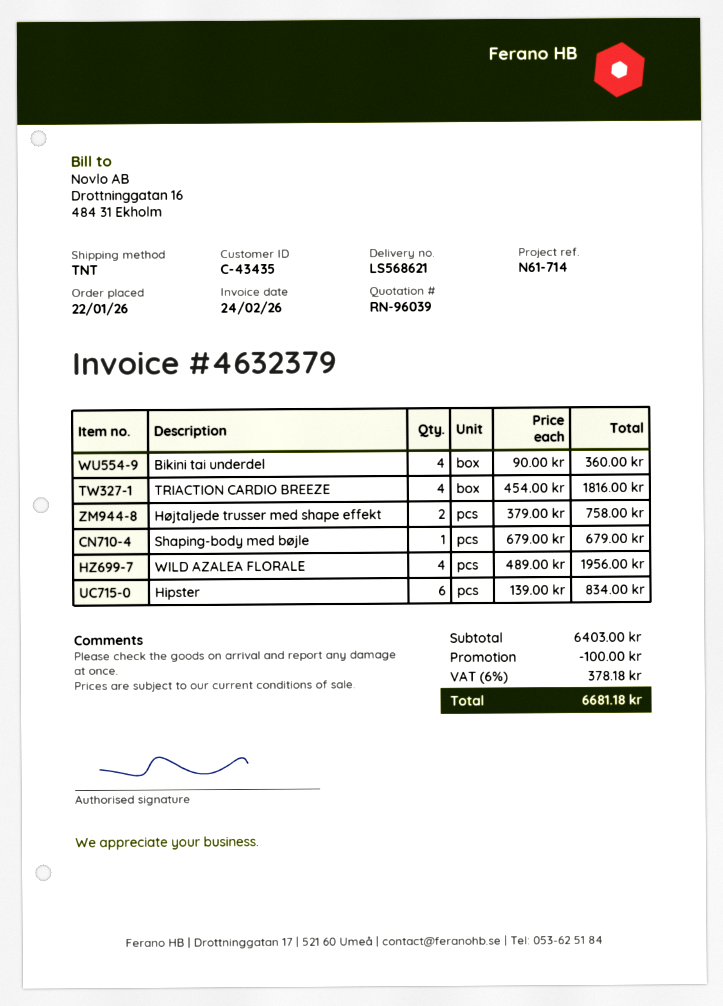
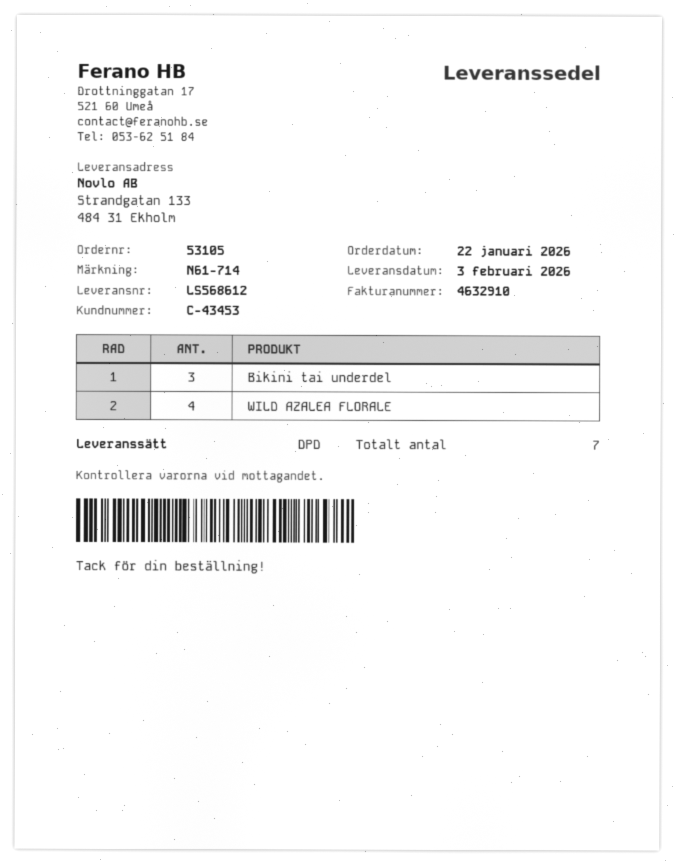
delivery note number: LS568621 -> LS568612
invoice number: 4632379 -> 4632910
customer number: C-43435 -> C-43453
shipping method: TNT -> DPD
Bikini tai underdel: 4 -> 3
TRIACTION CARDIO BREEZE: 4 -> none
Højtaljede trusser med shape effekt: 2 -> none
Shaping-body med bøjle: 1 -> none
Hipster: 6 -> none

